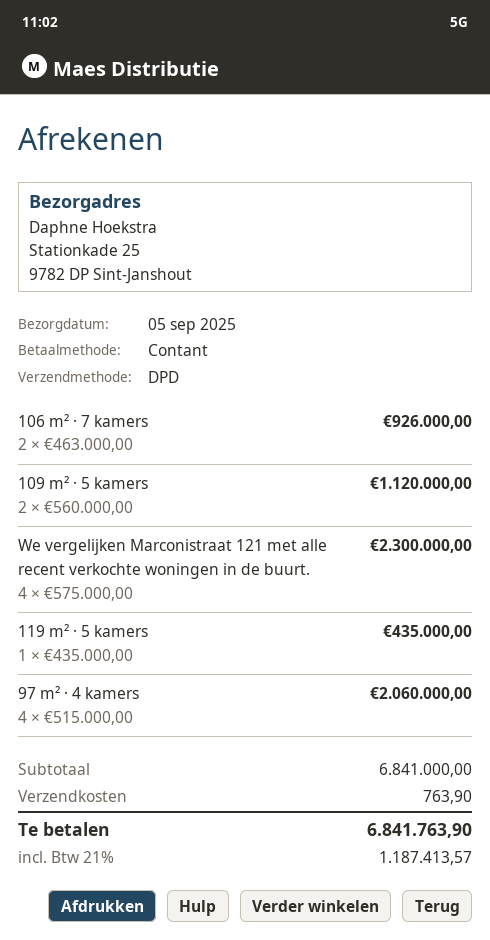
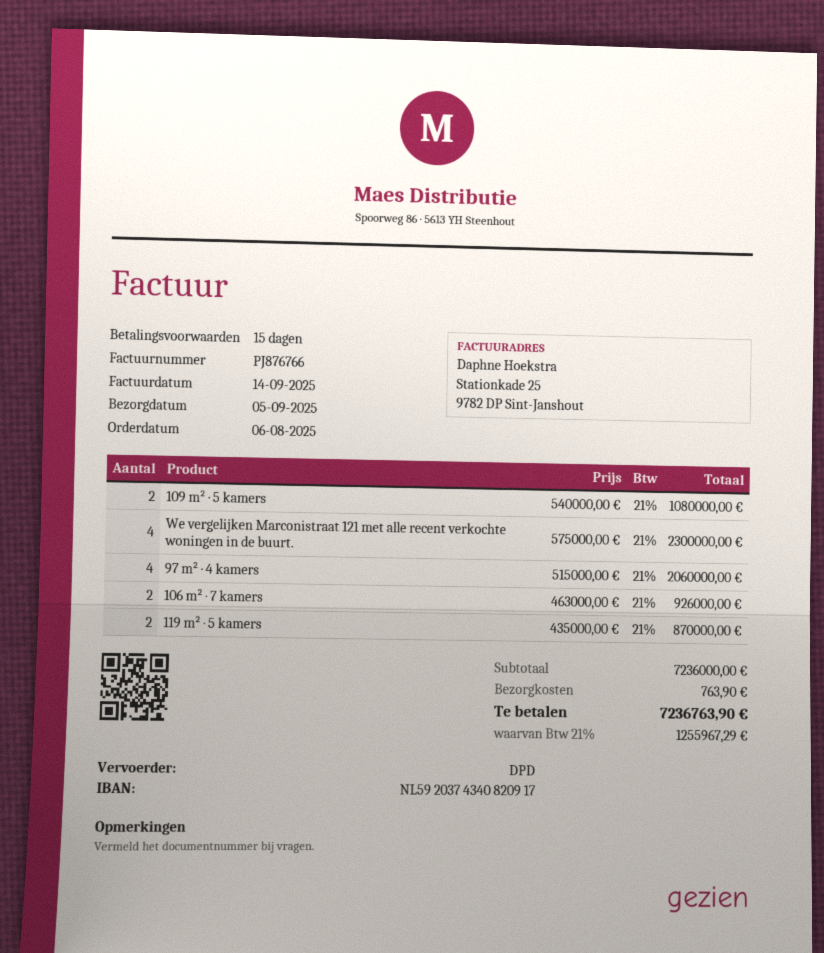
109 m² · 5 kamers: 2 x 560000.00 = 1120000.00 -> 2 x 540000.00 = 1080000.00
119 m² · 5 kamers: 1 x 435000.00 = 435000.00 -> 2 x 435000.00 = 870000.00
subtotal: 6841000.00 -> 7236000.00
tax: 21% = 1187413.57 -> 21% = 1255967.29
total: 6841763.90 -> 7236763.90

